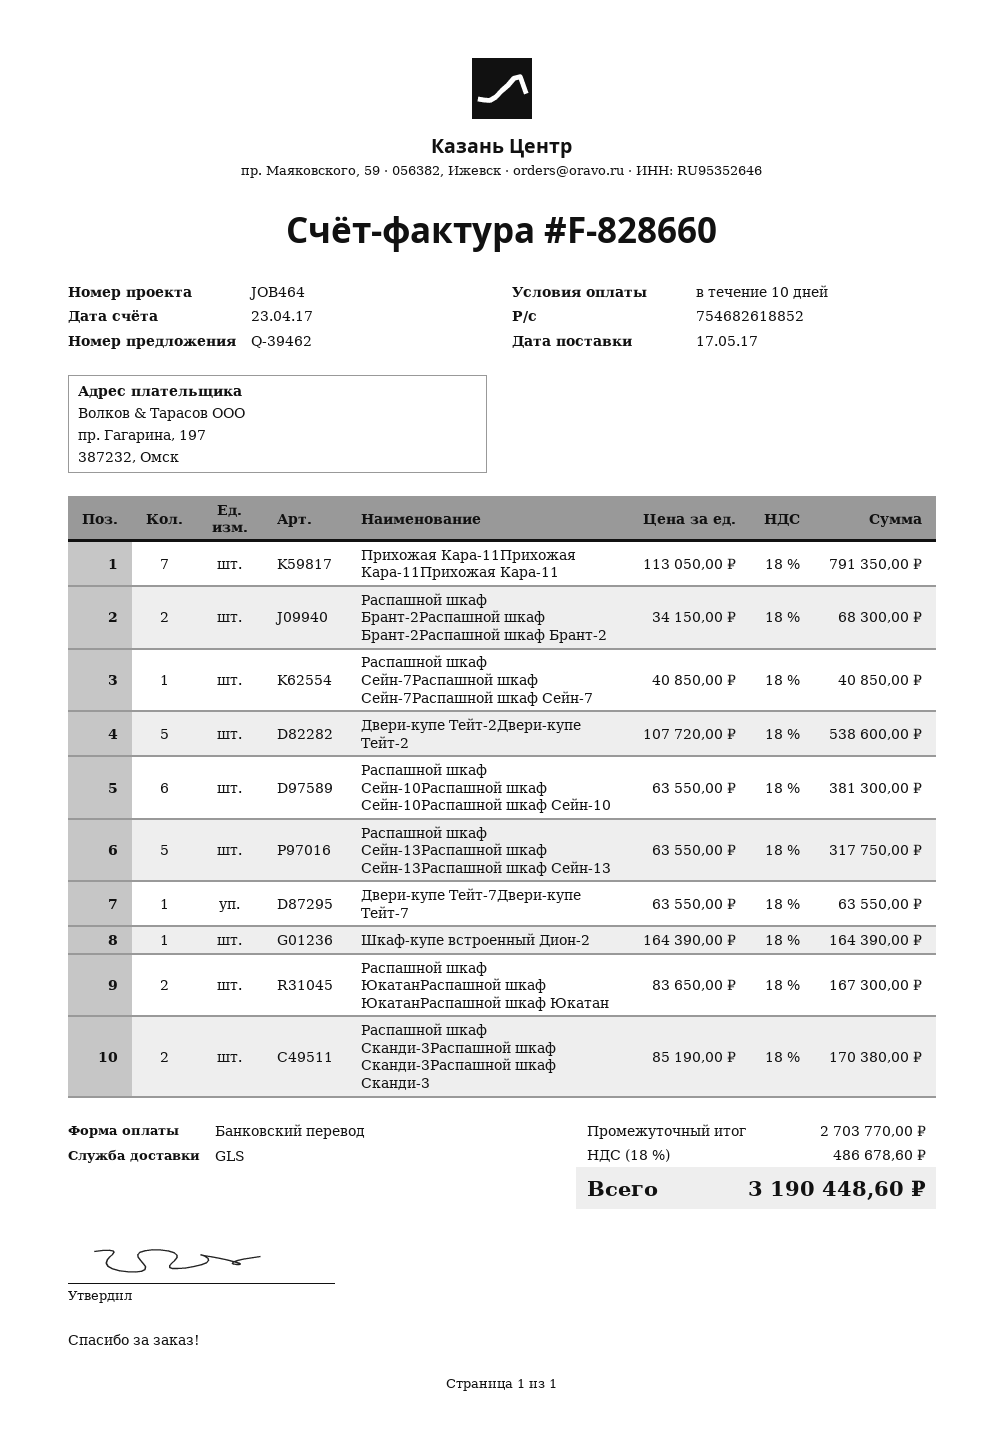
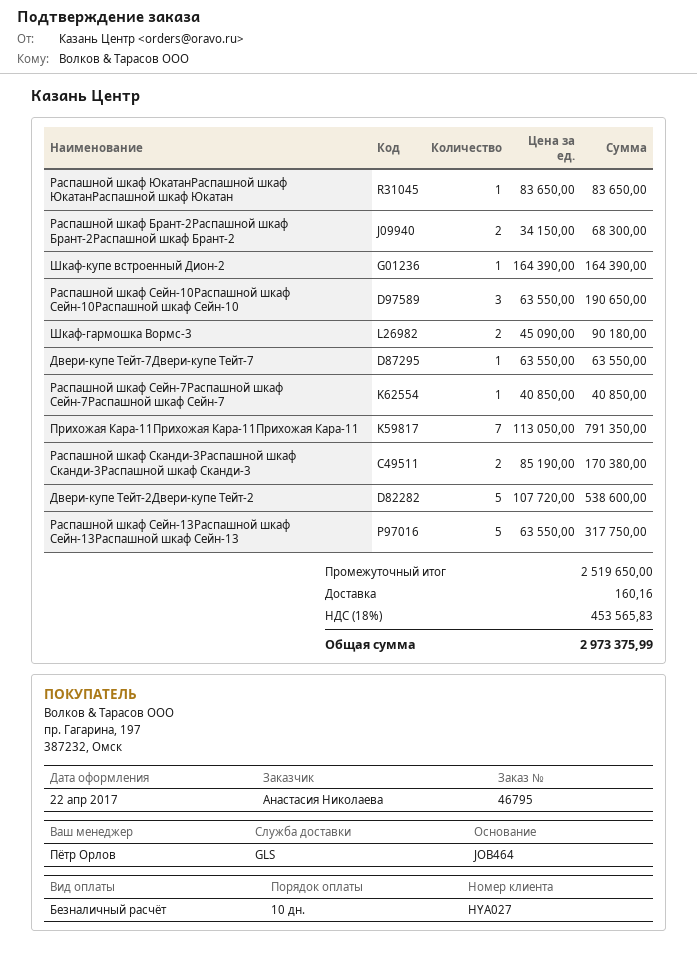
Распашной шкаф Сейн-10Распашной шкаф Сейн-10Распашной шкаф Сейн-10: 6 x 63550.00 = 381300.00 -> 3 x 63550.00 = 190650.00
Распашной шкаф ЮкатанРаспашной шкаф ЮкатанРаспашной шкаф Юкатан: 2 x 83650.00 = 167300.00 -> 1 x 83650.00 = 83650.00
Шкаф-гармошка Вормс-3: none -> 2 x 45090.00 = 90180.00
subtotal: 2703770.00 -> 2519650.00
shipping: none -> 160.16
tax: 18% = 486678.60 -> 18% = 453565.83
total: 3190448.60 -> 2973375.99

